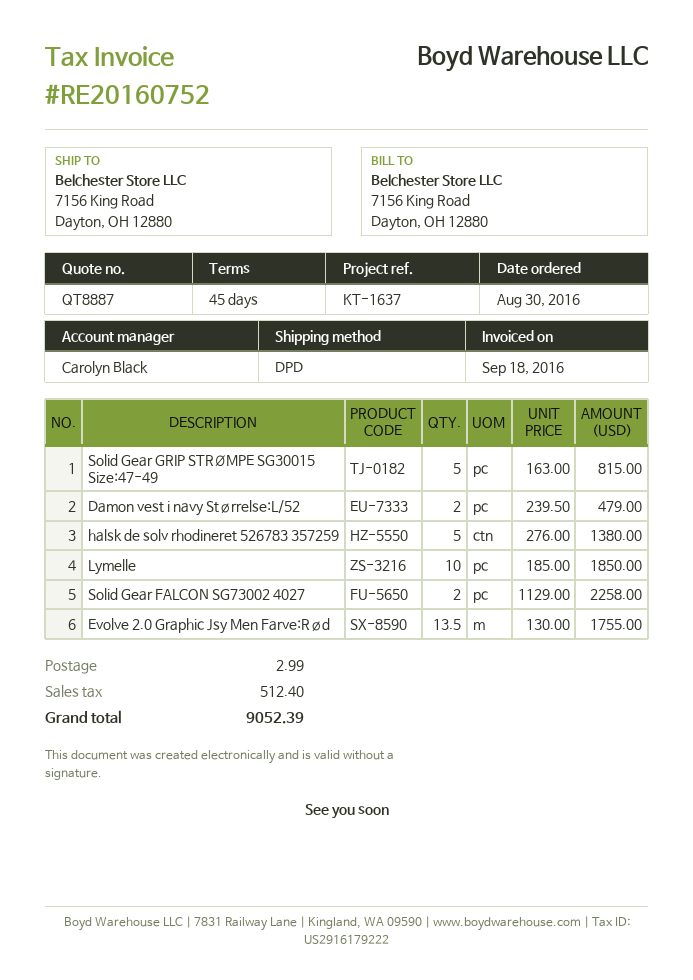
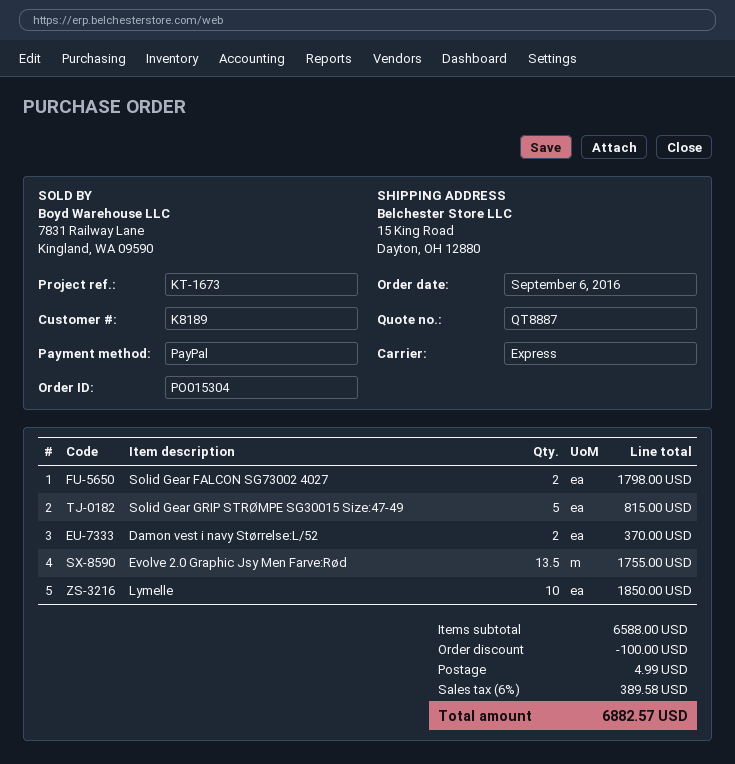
order date: 2016-08-30 -> 2016-09-06
reference: KT-1637 -> KT-1673
shipping method: DPD -> express
ship to: 7156 King Road, Dayton, OH 12880 -> 15 King Road, Dayton, OH 12880
Damon vest i navy Størrelse:L/52: 2 for 479.00 -> 2 for 370.00
halsk de solv rhodineret 526783 357259: 5 for 1380.00 -> none
Solid Gear FALCON SG73002 4027: 2 for 2258.00 -> 2 for 1798.00
discount: none -> 100.00
shipping: 2.99 -> 4.99
tax: 512.40 -> 389.58
total: 9052.39 -> 6882.57

